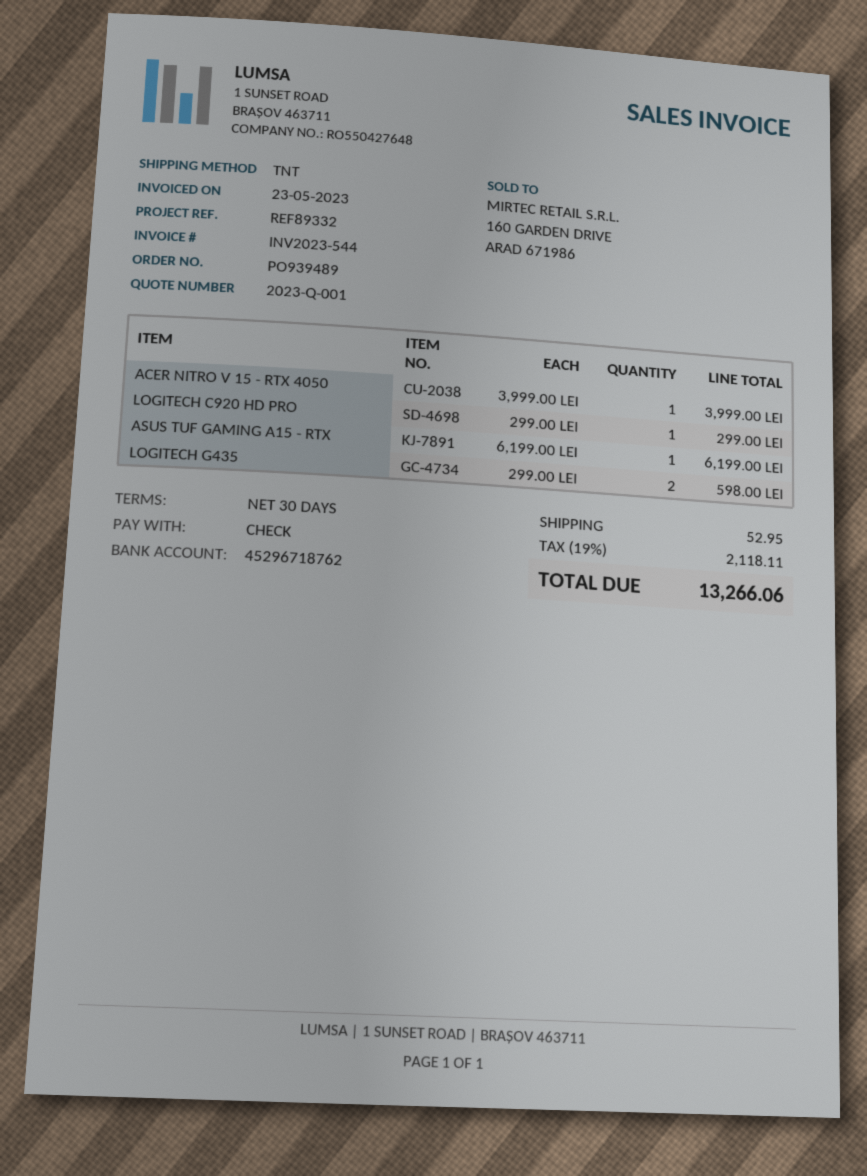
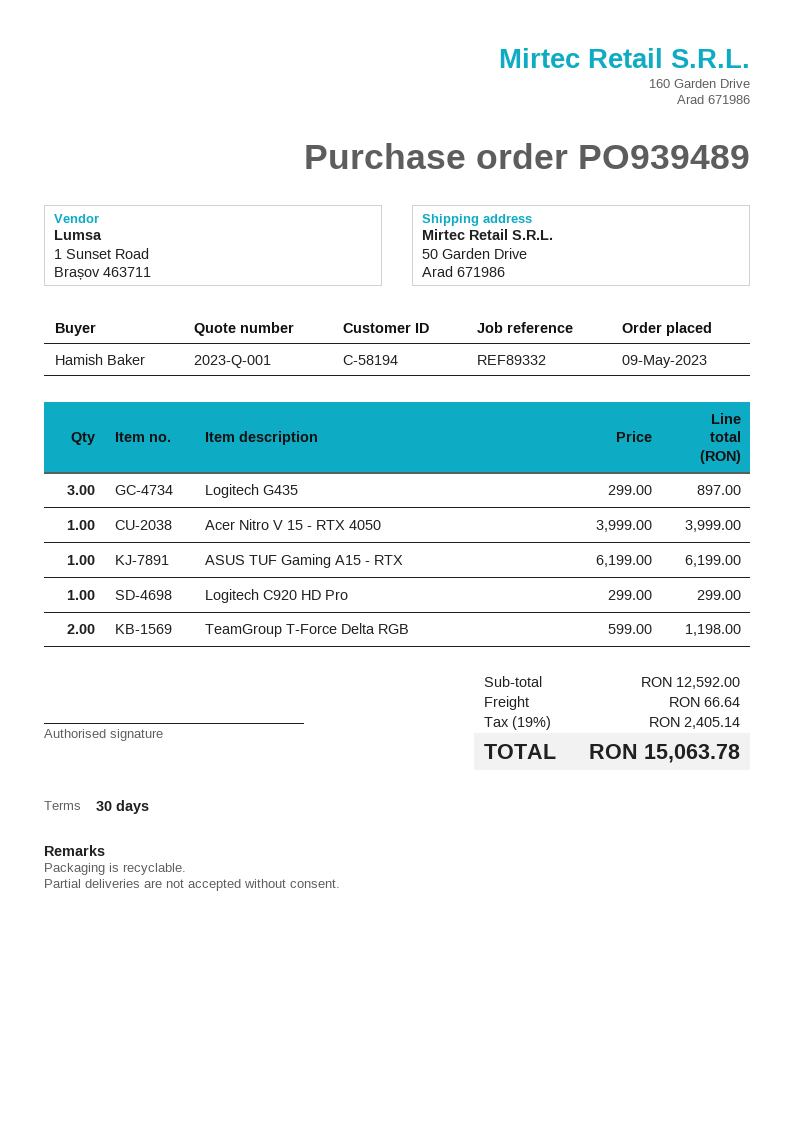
LOGITECH G435: 2 x 299.00 = 598.00 -> 3 x 299.00 = 897.00
TeamGroup T-Force Delta RGB: none -> 2 x 599.00 = 1198.00
shipping: 52.95 -> 66.64
tax: 19% = 2118.11 -> 19% = 2405.14
total: 13266.06 -> 15063.78

